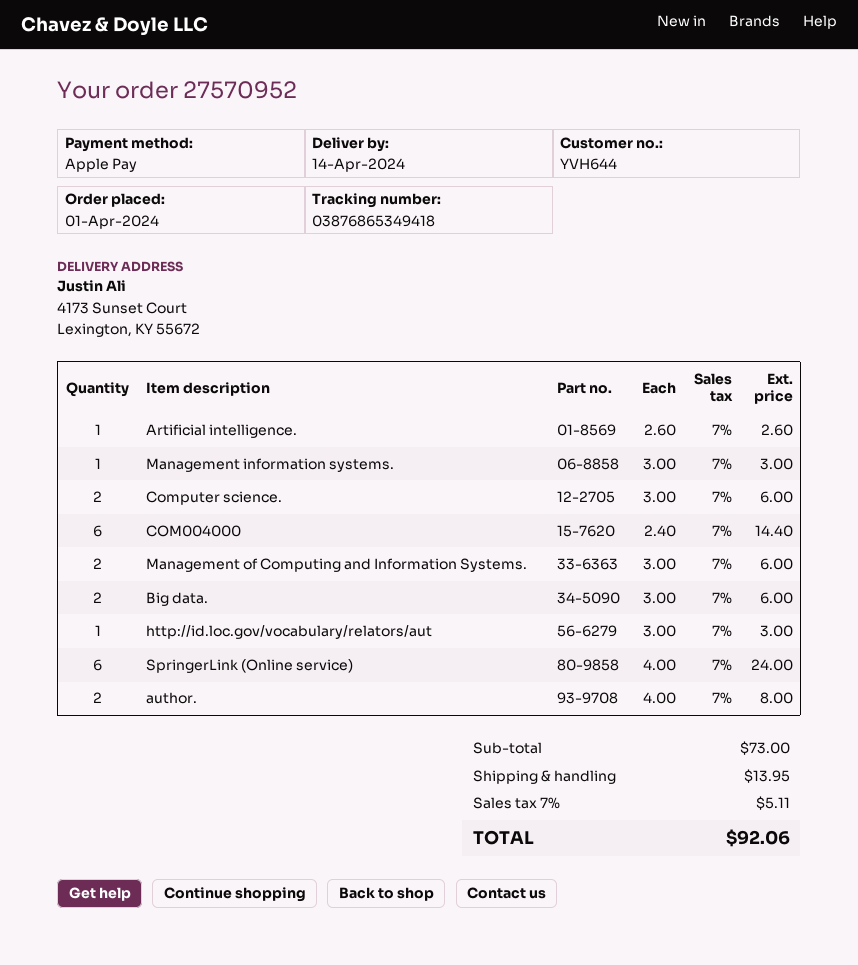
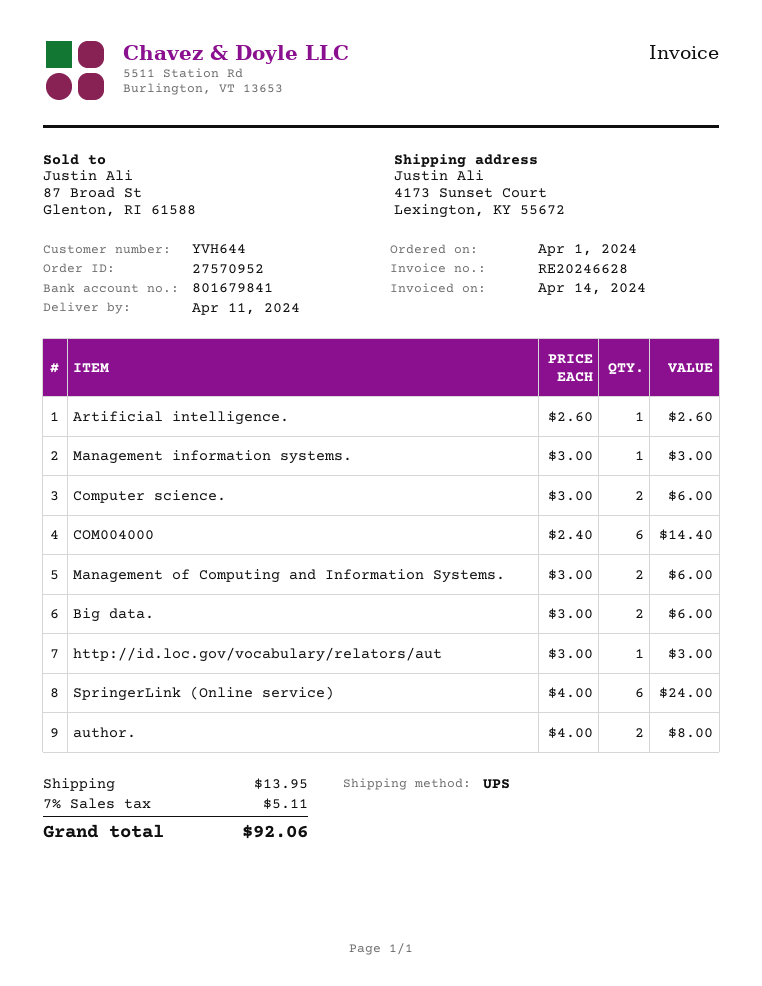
delivery date: 2024-04-14 -> 2024-04-11

